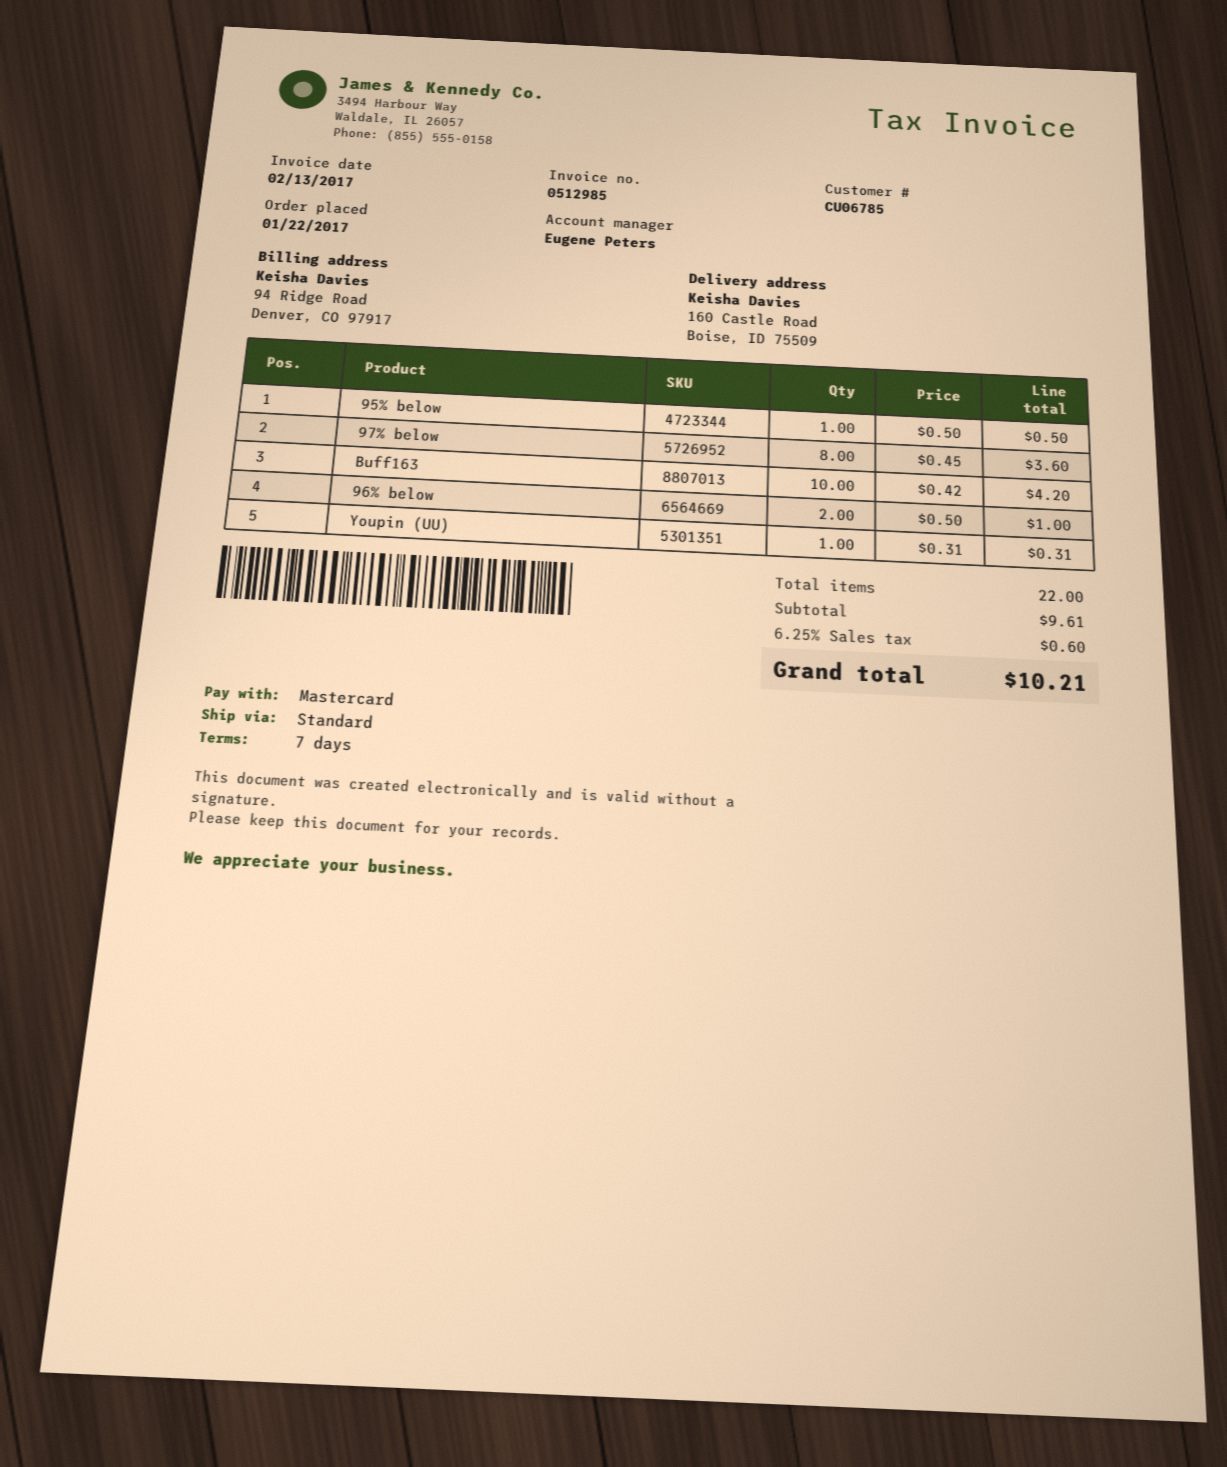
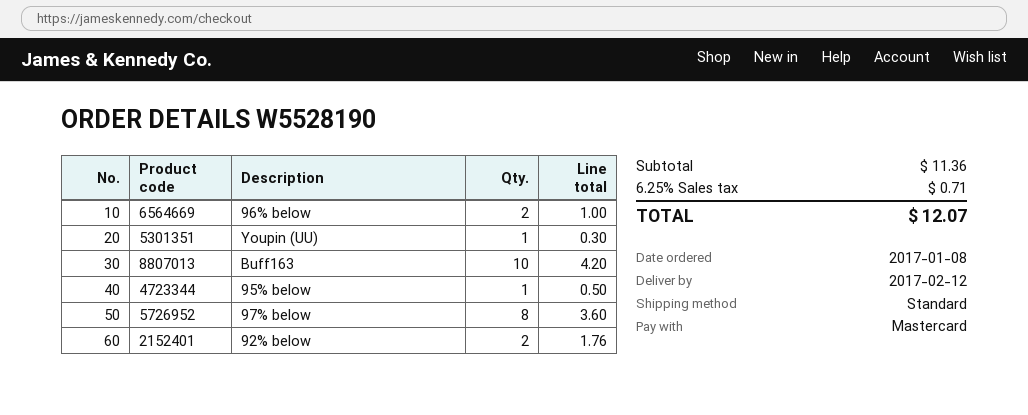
order date: 2017-01-22 -> 2017-01-08
Youpin (UU): 1 for 0.31 -> 1 for 0.30
92% below: none -> 2 for 1.76
subtotal: 9.61 -> 11.36
tax: 6.25% = 0.60 -> 6.25% = 0.71
total: 10.21 -> 12.07

